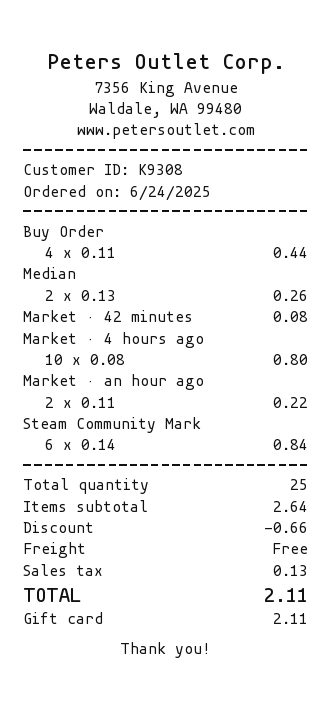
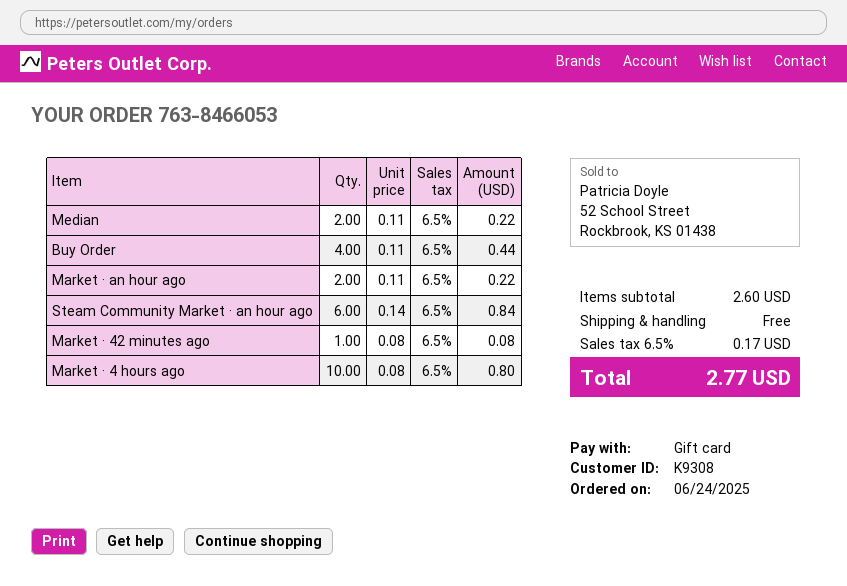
Median: 2 x 0.13 = 0.26 -> 2 x 0.11 = 0.22
subtotal: 2.64 -> 2.60
discount: 0.66 -> none
tax: 0.13 -> 0.17
total: 2.11 -> 2.77

